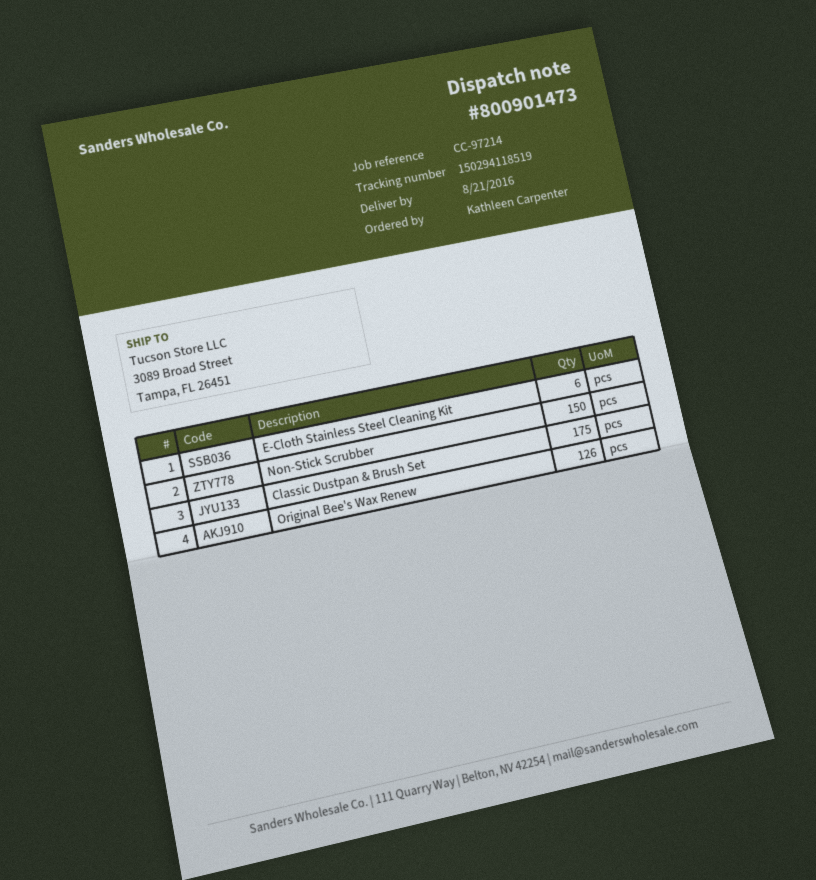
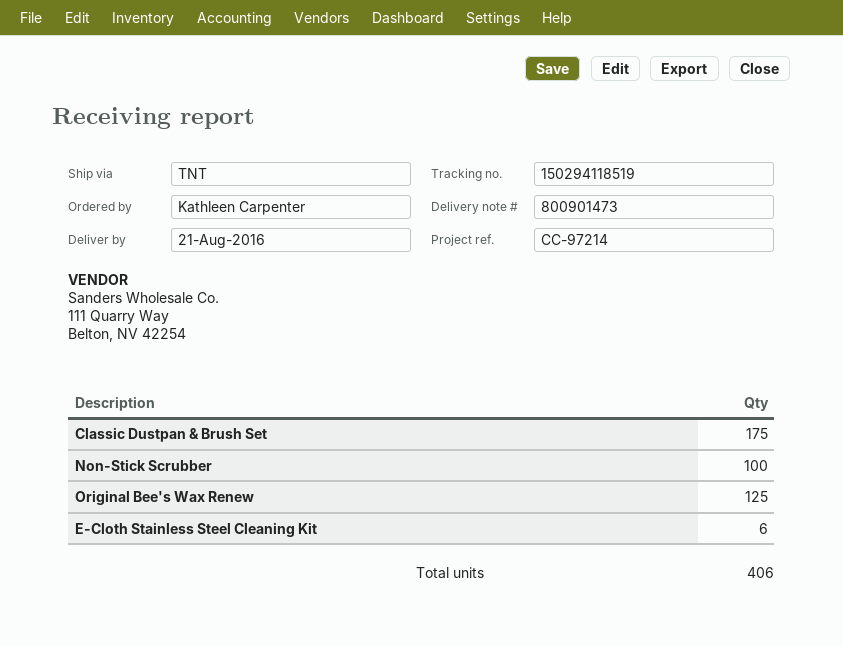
Non-Stick Scrubber: 150 -> 100
Original Bee's Wax Renew: 126 -> 125

